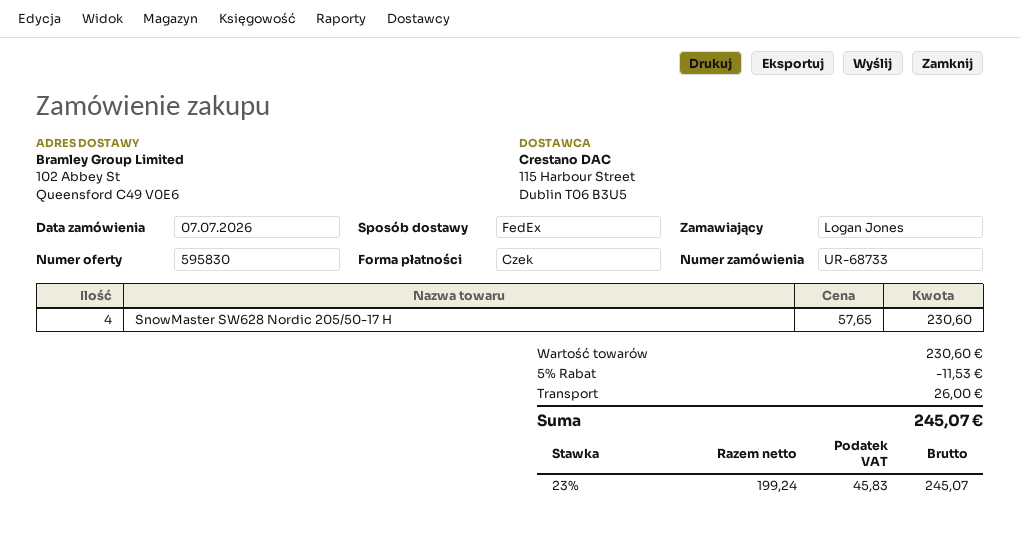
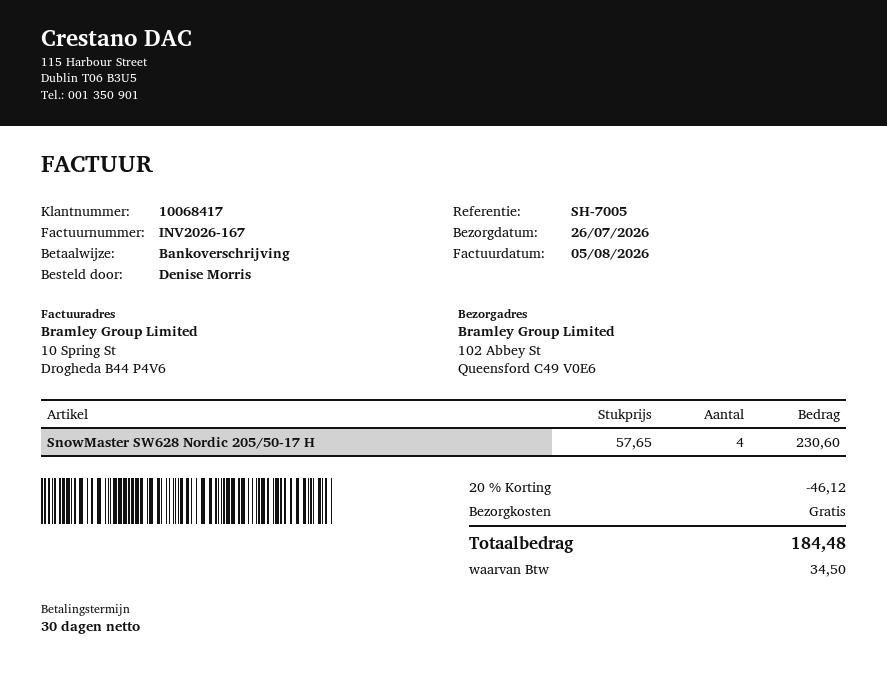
ordered by: Logan Jones -> Denise Morris
payment method: cheque -> bank transfer
discount: 5% = 11.53 -> 20% = 46.12
shipping: 26.00 -> 0.00
tax: 45.83 -> 34.50
total: 245.07 -> 184.48

